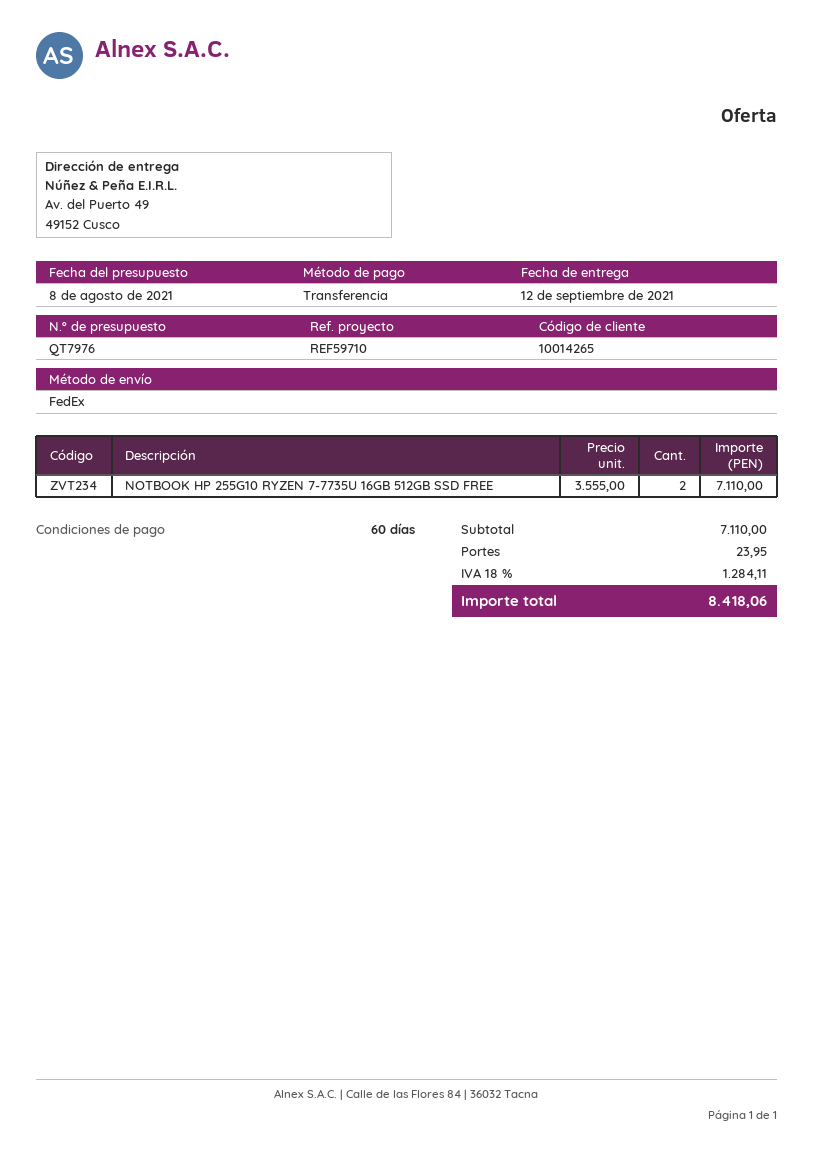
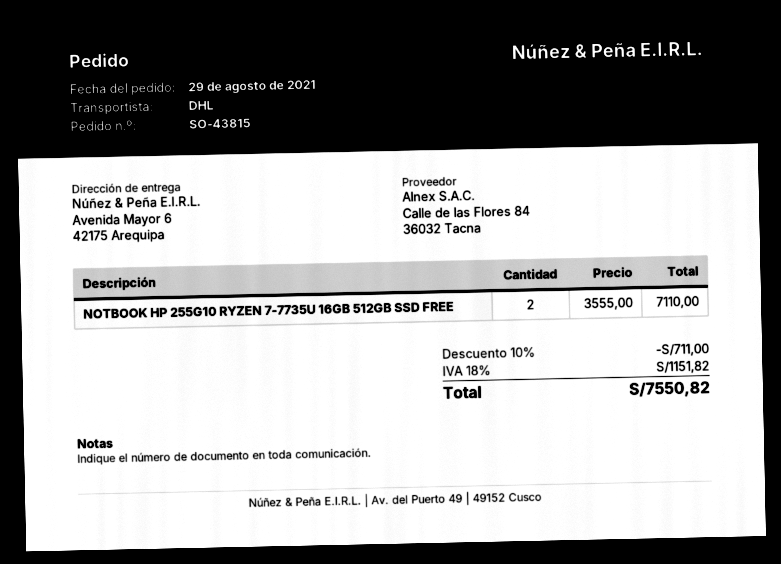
shipping method: FedEx -> DHL
ship to: Av. del Puerto 49, 49152 Cusco -> Avenida Mayor 6, 42175 Arequipa
discount: none -> 10% = 711.00
shipping: 23.95 -> none
tax: 18% = 1284.11 -> 18% = 1151.82
total: 8418.06 -> 7550.82

